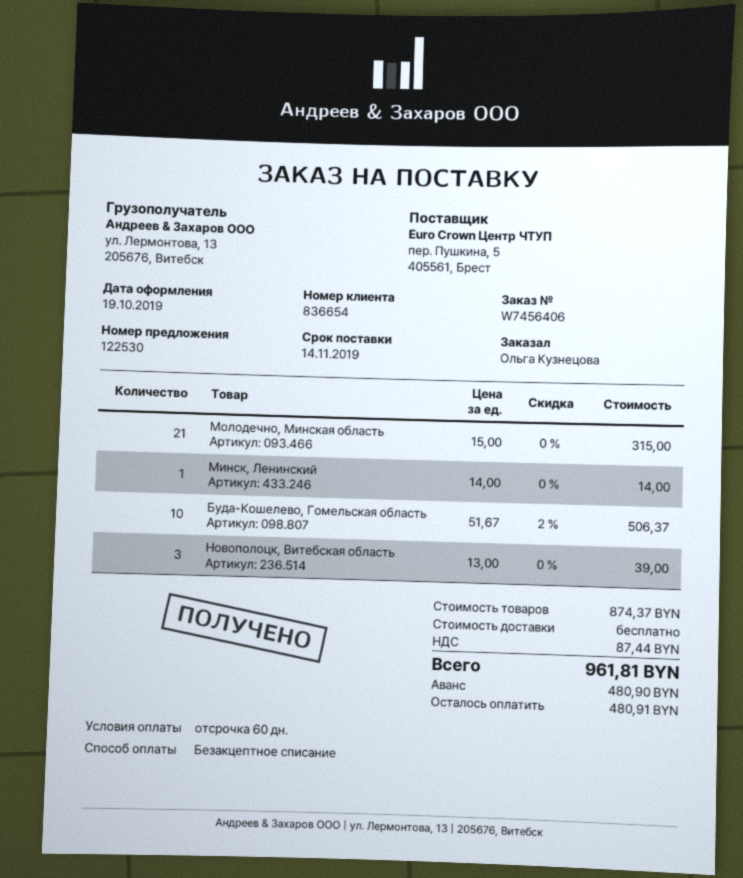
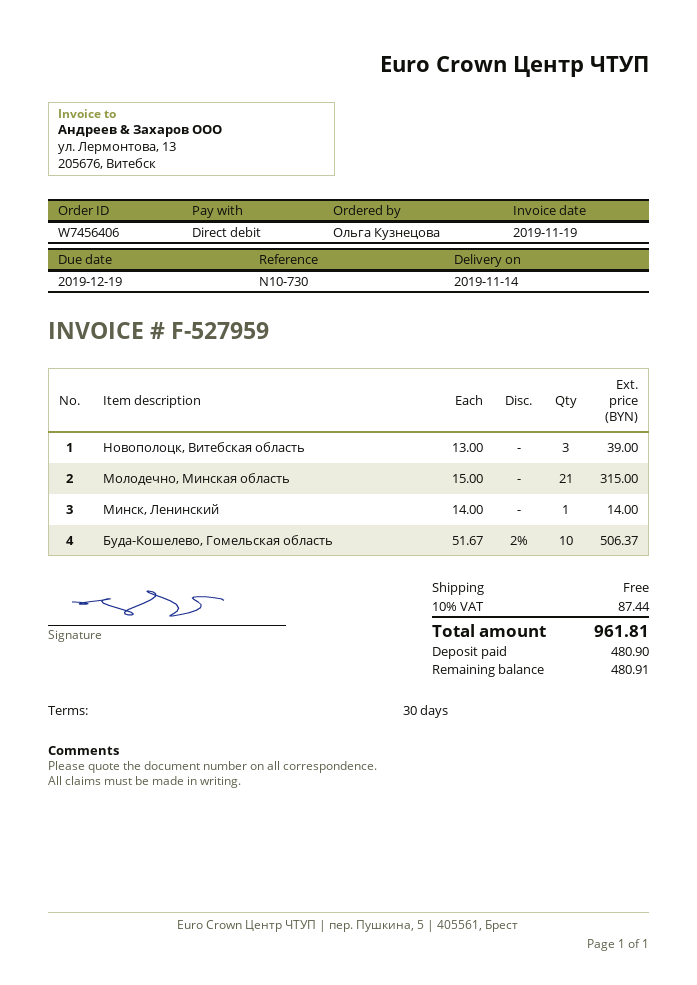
payment terms: 60 days -> 30 days

